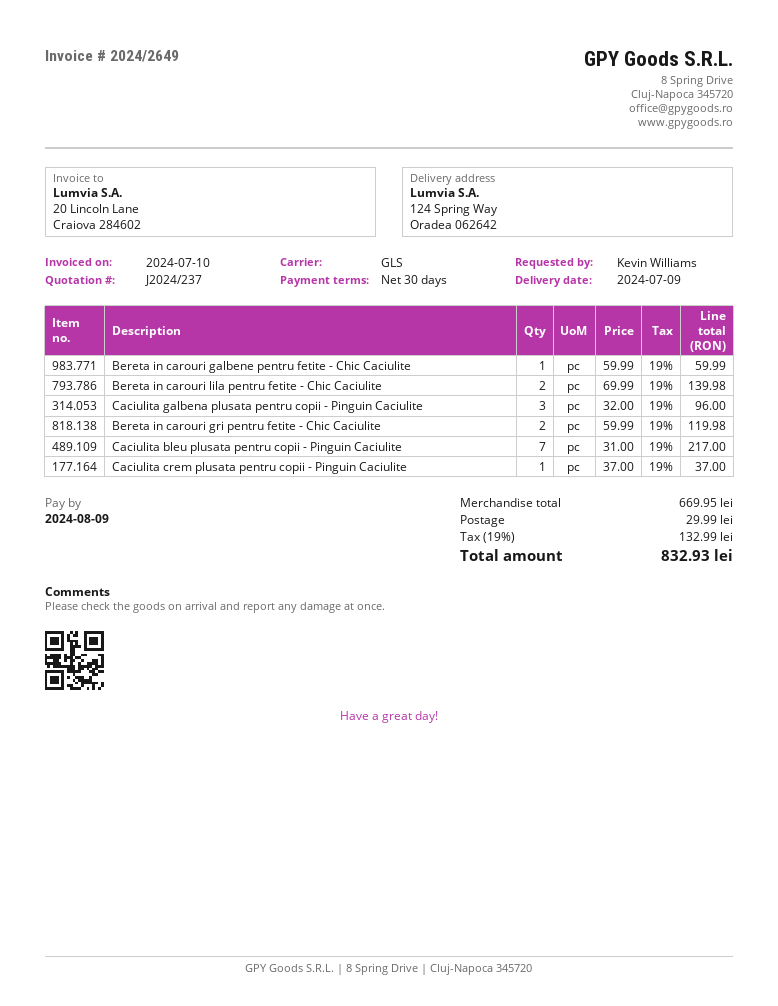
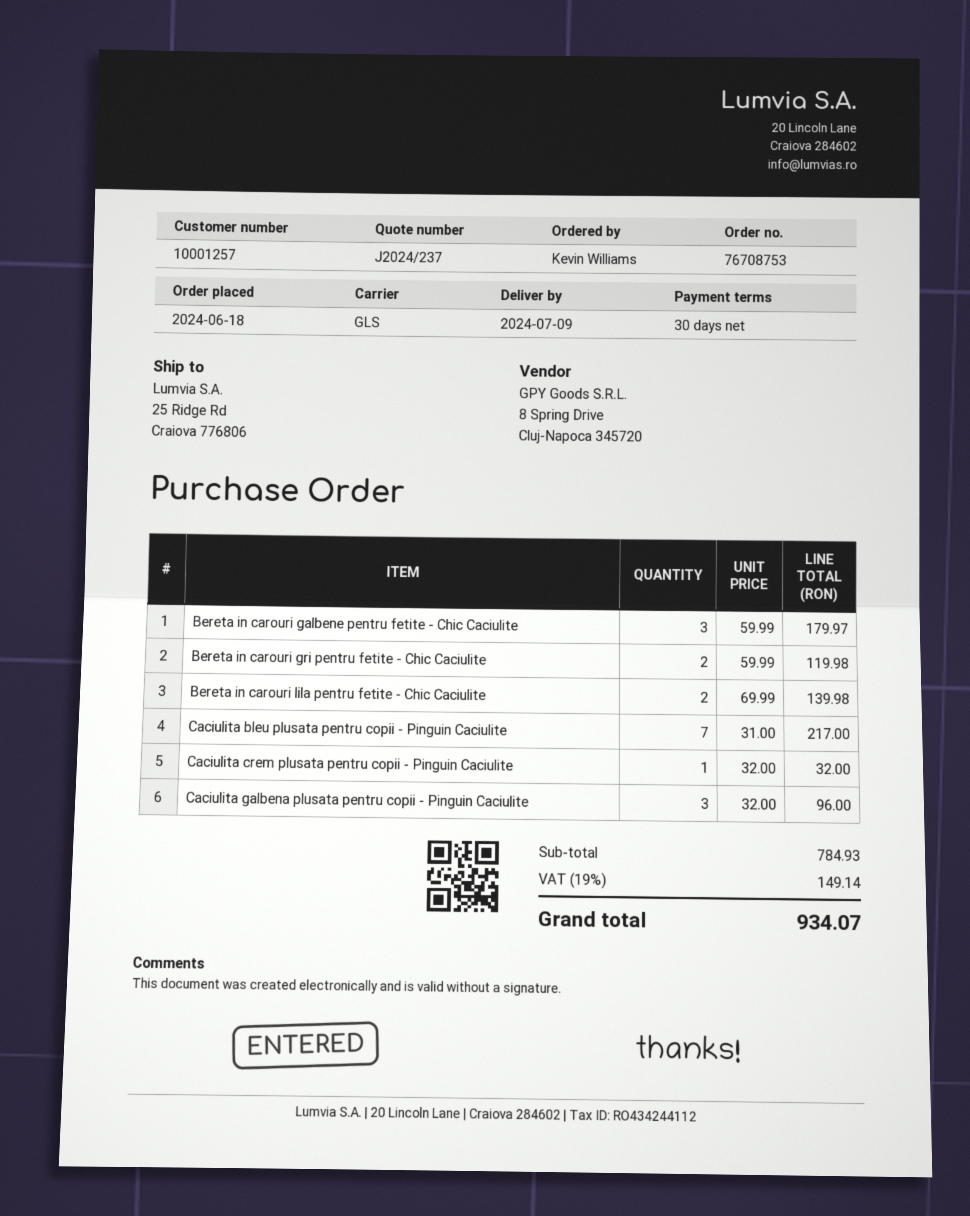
ship to: 124 Spring Way, Oradea 062642 -> 25 Ridge Rd, Craiova 776806
Bereta in carouri galbene pentru fetite - Chic Caciulite: 1 x 59.99 = 59.99 -> 3 x 59.99 = 179.97
Caciulita crem plusata pentru copii - Pinguin Caciulite: 1 x 37.00 = 37.00 -> 1 x 32.00 = 32.00
subtotal: 669.95 -> 784.93
shipping: 29.99 -> none
tax: 19% = 132.99 -> 19% = 149.14
total: 832.93 -> 934.07

